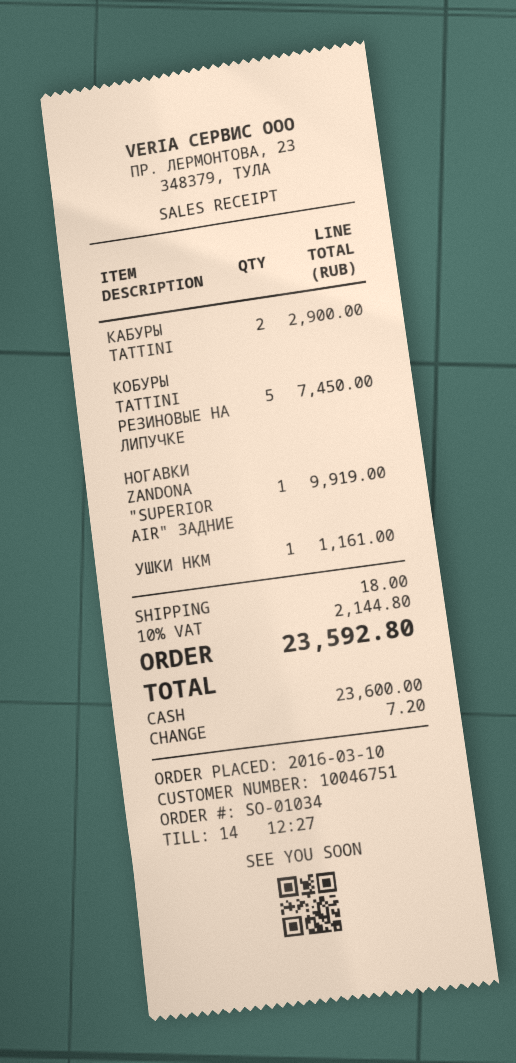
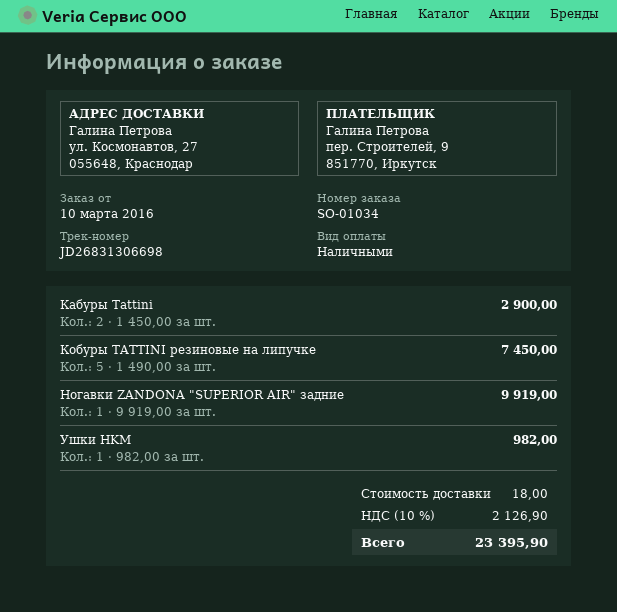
УШКИ HKM: 1 for 1161.00 -> 1 for 982.00
tax: 10% = 2144.80 -> 10% = 2126.90
total: 23592.80 -> 23395.90

